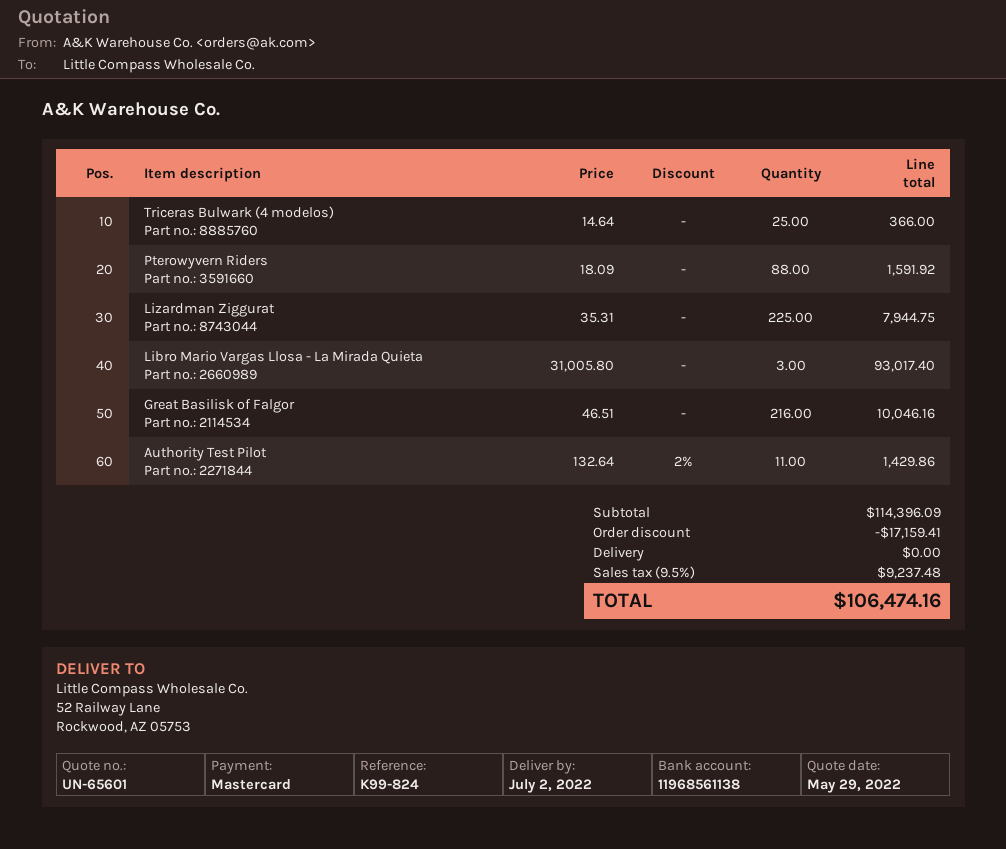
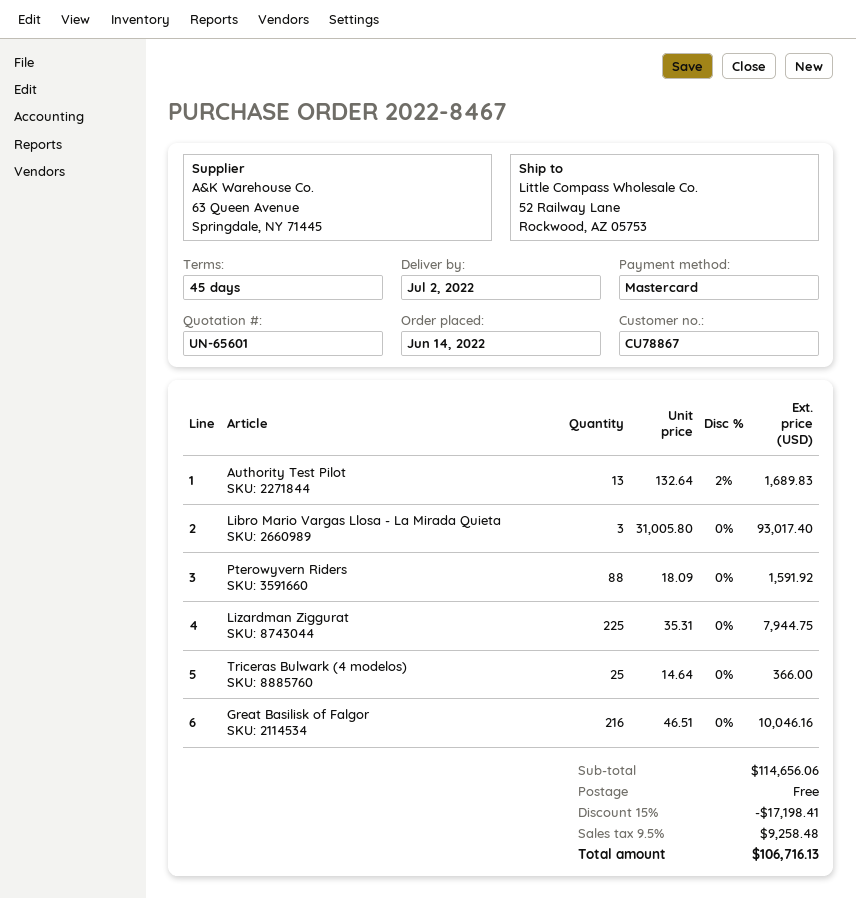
Authority Test Pilot: 11 x 132.64 - 2% = 1429.86 -> 13 x 132.64 - 2% = 1689.83
subtotal: 114396.09 -> 114656.06
discount: 17159.41 -> 17198.41
tax: 9.5% = 9237.48 -> 9.5% = 9258.48
total: 106474.16 -> 106716.13

